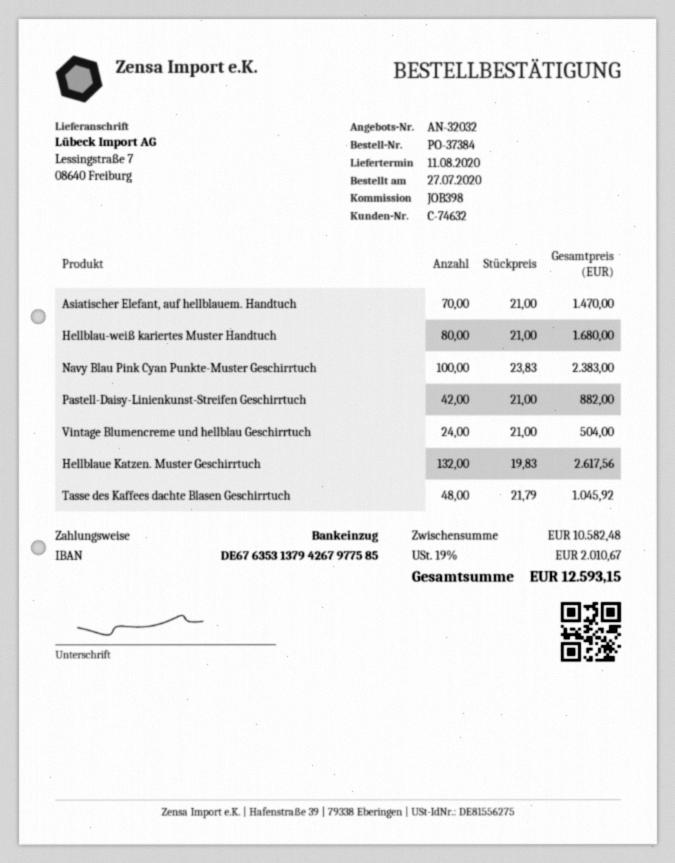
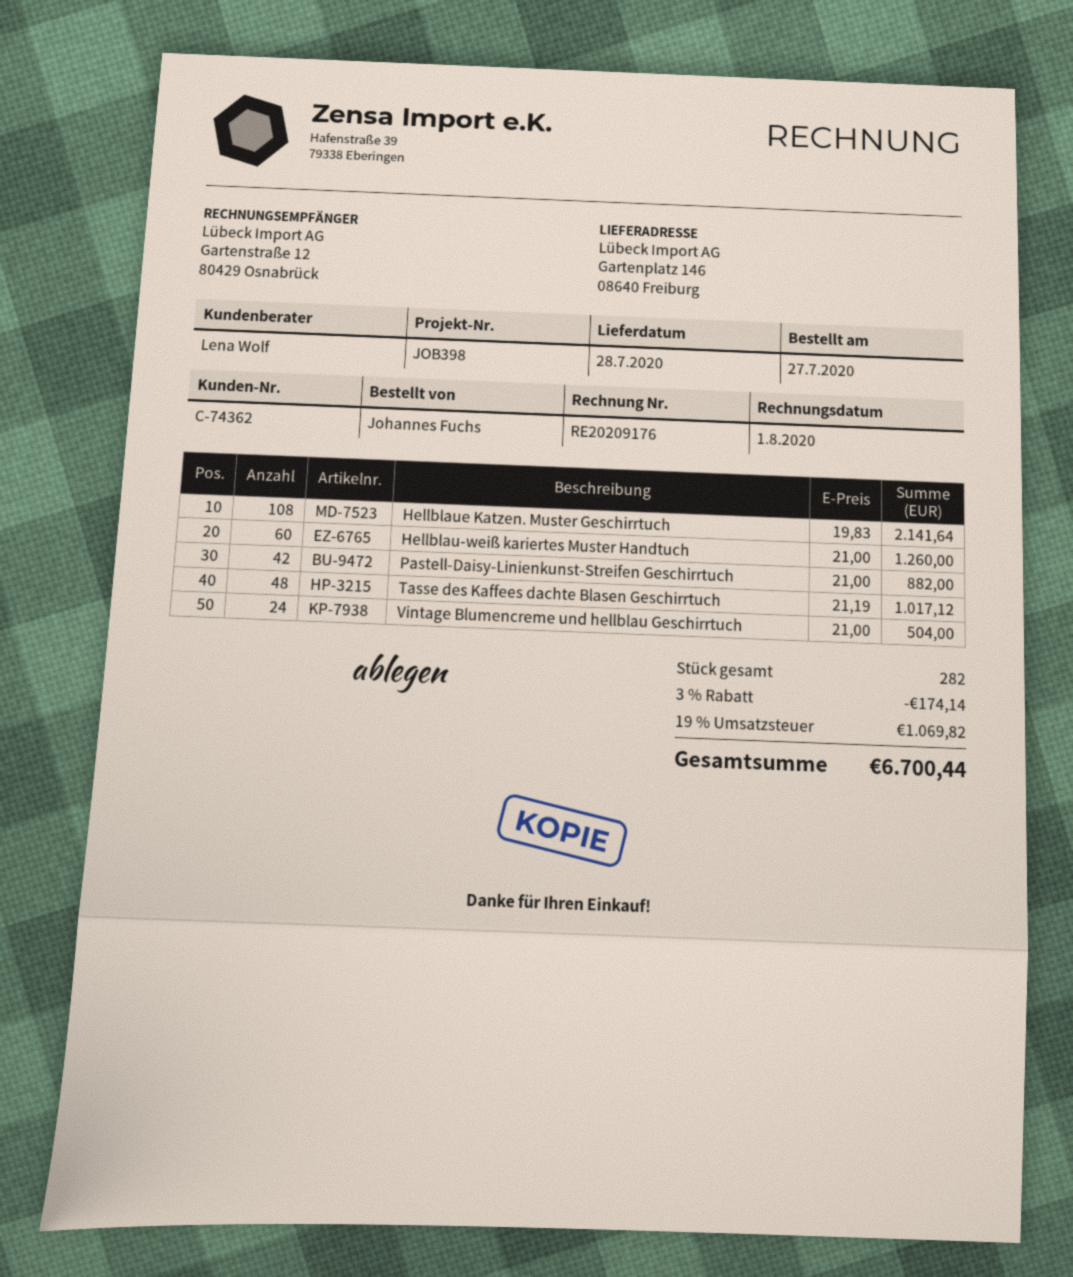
delivery date: 2020-08-11 -> 2020-07-28
customer number: C-74632 -> C-74362
ship to: Lessingstraße 7, 08640 Freiburg -> Gartenplatz 146, 08640 Freiburg
Asiatischer Elefant, auf hellblauem. Handtuch: 70 x 21.00 = 1470.00 -> none
Hellblau-weiß kariertes Muster Handtuch: 80 x 21.00 = 1680.00 -> 60 x 21.00 = 1260.00
Navy Blau Pink Cyan Punkte-Muster Geschirrtuch: 100 x 23.83 = 2383.00 -> none
Hellblaue Katzen. Muster Geschirrtuch: 132 x 19.83 = 2617.56 -> 108 x 19.83 = 2141.64
Tasse des Kaffees dachte Blasen Geschirrtuch: 48 x 21.79 = 1045.92 -> 48 x 21.19 = 1017.12
discount: none -> 3% = 174.14
tax: 19% = 2010.67 -> 19% = 1069.82
total: 12593.15 -> 6700.44

